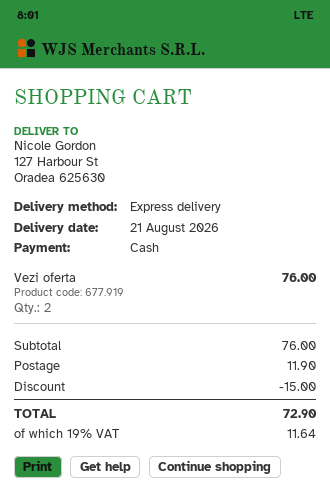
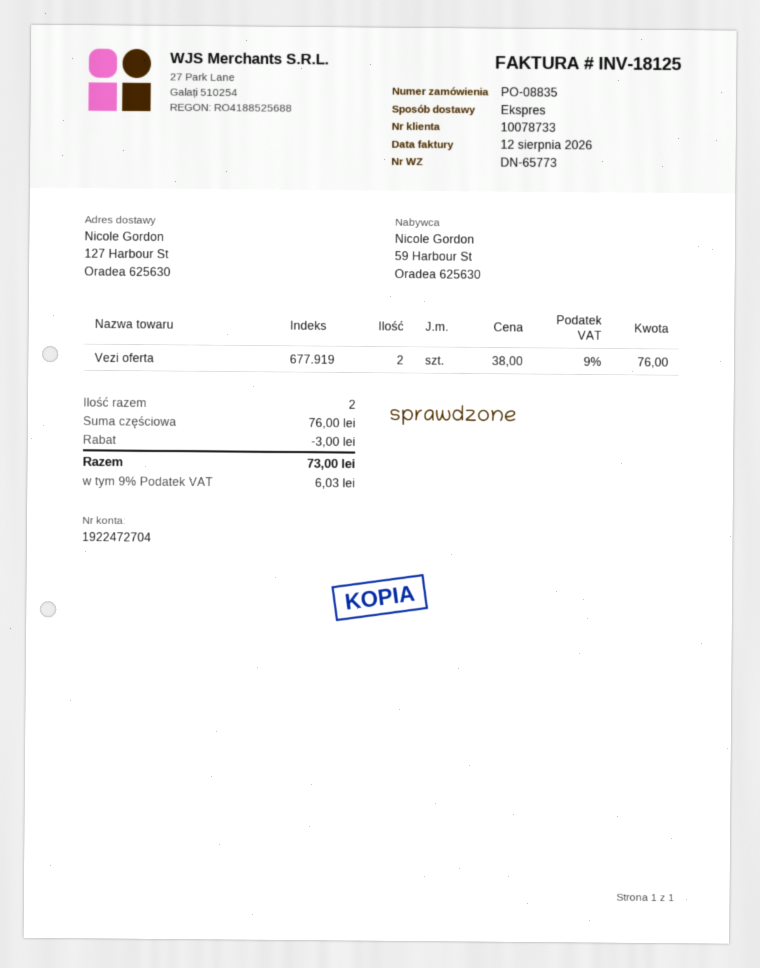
discount: 15.00 -> 3.00
shipping: 11.90 -> none
tax: 19% = 11.64 -> 9% = 6.03
total: 72.90 -> 73.00

